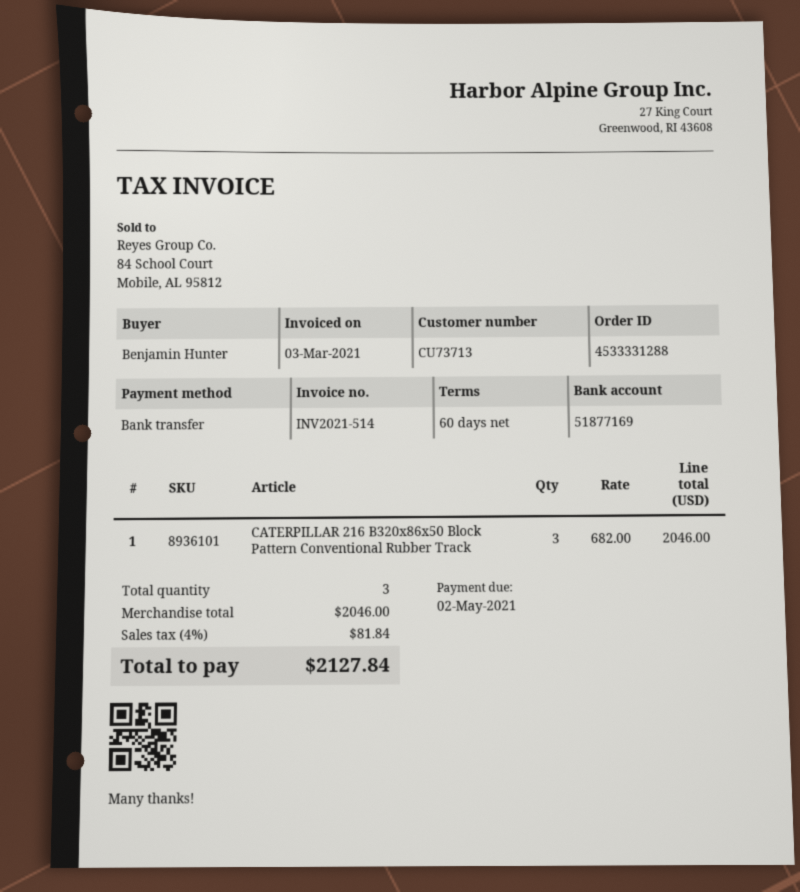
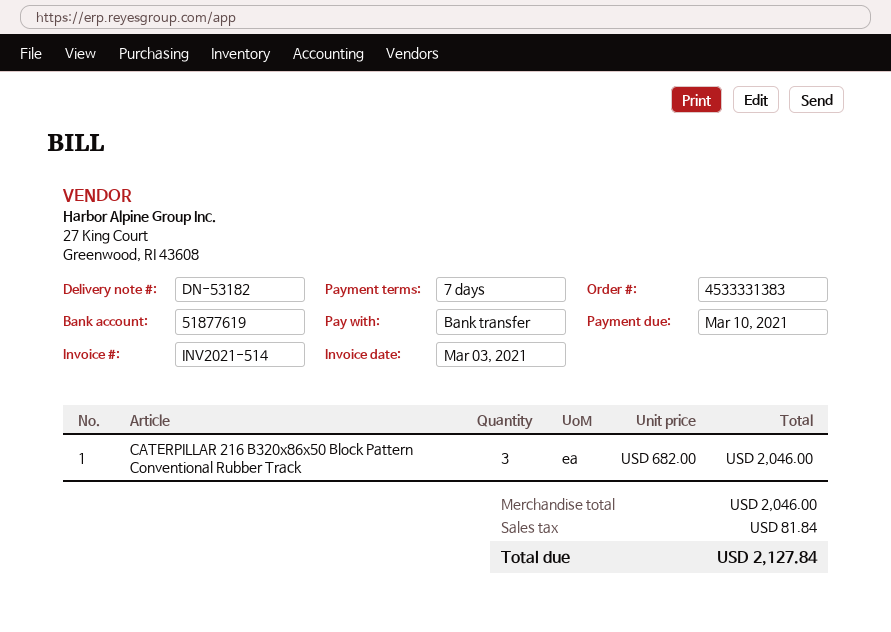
order number: 4533331288 -> 4533331383
payment terms: 60 days -> 7 days
due date: 2021-05-02 -> 2021-03-10
bank account: 51877169 -> 51877619

